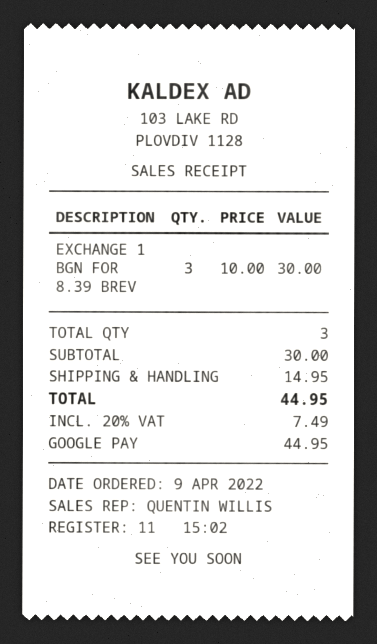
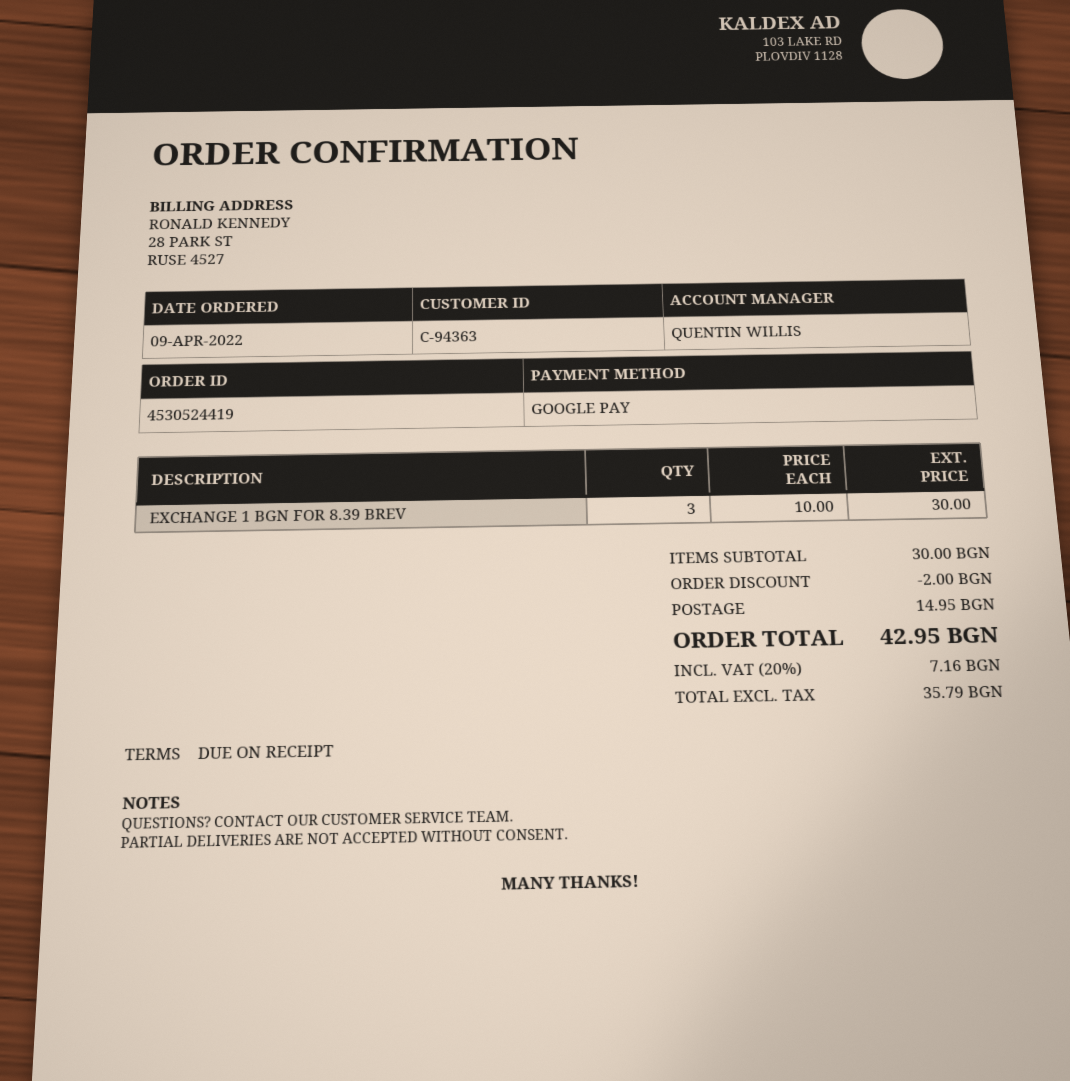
discount: none -> 2.00
tax: 20% = 7.49 -> 20% = 7.16
total: 44.95 -> 42.95

